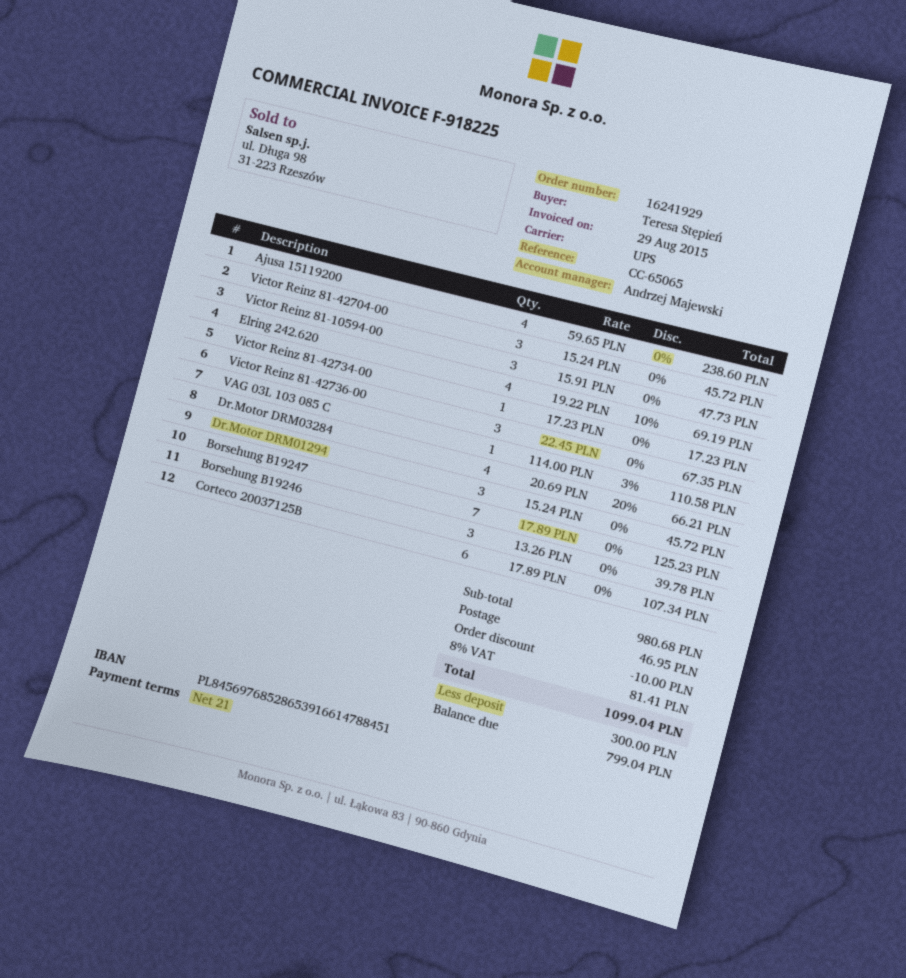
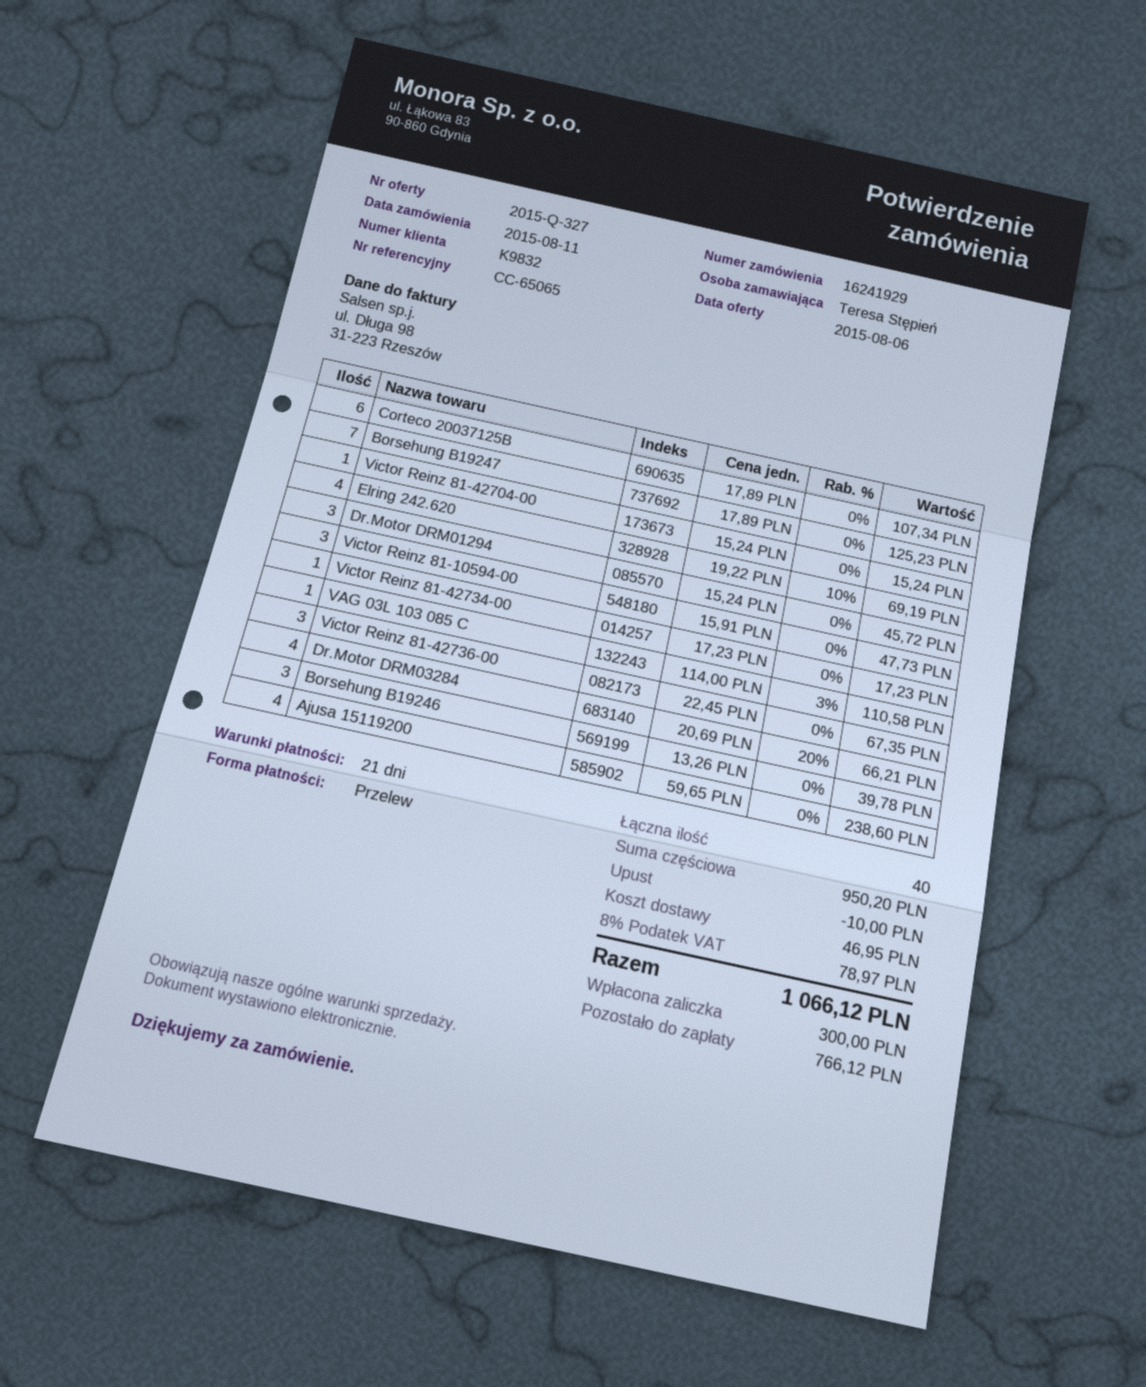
Victor Reinz 81-42704-00: 3 x 15.24 = 45.72 -> 1 x 15.24 = 15.24
subtotal: 980.68 -> 950.20
tax: 8% = 81.41 -> 8% = 78.97
total: 1099.04 -> 1066.12
balance: 799.04 -> 766.12

